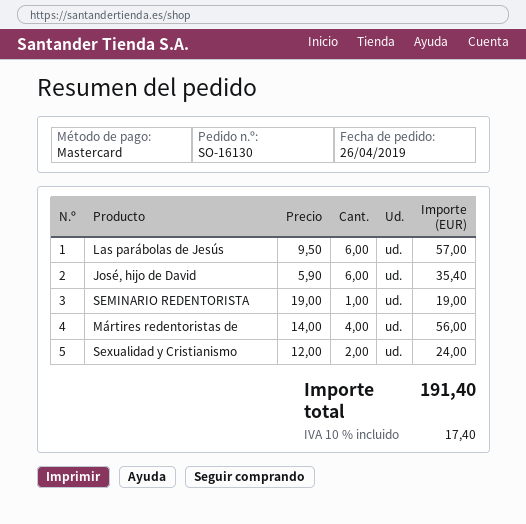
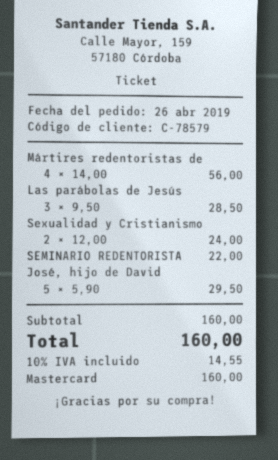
Las parábolas de Jesús: 6 x 9.50 = 57.00 -> 3 x 9.50 = 28.50
José, hijo de David: 6 x 5.90 = 35.40 -> 5 x 5.90 = 29.50
SEMINARIO REDENTORISTA: 1 x 19.00 = 19.00 -> 1 x 22.00 = 22.00
tax: 10% = 17.40 -> 10% = 14.55
total: 191.40 -> 160.00

